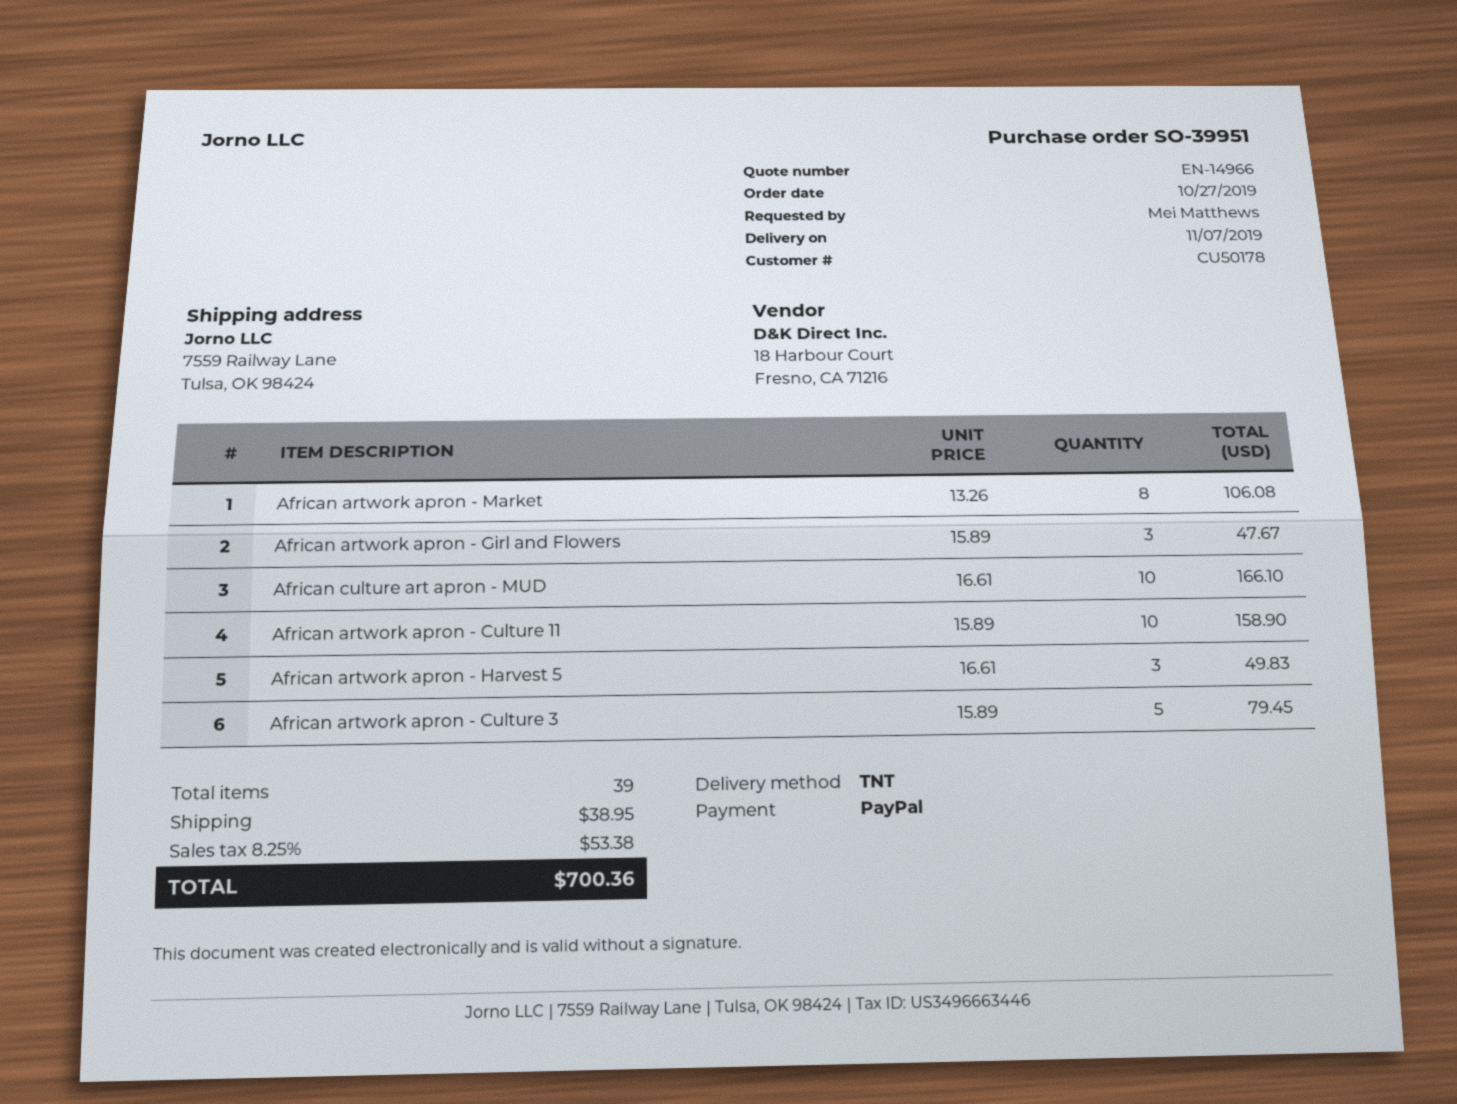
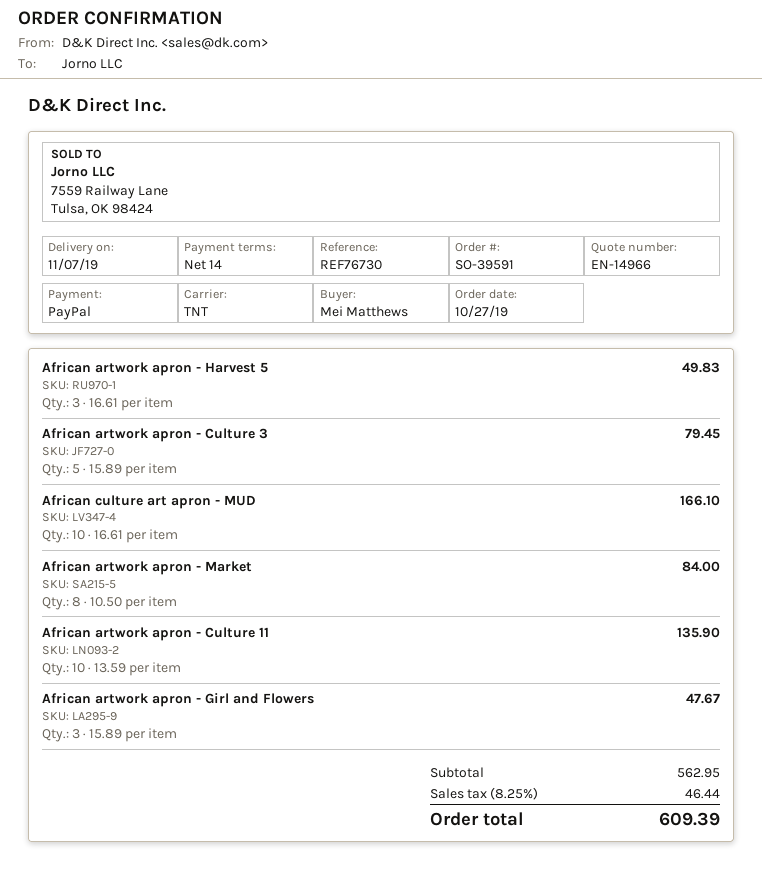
order number: SO-39951 -> SO-39591
African artwork apron - Market: 8 x 13.26 = 106.08 -> 8 x 10.50 = 84.00
African artwork apron - Culture 11: 10 x 15.89 = 158.90 -> 10 x 13.59 = 135.90
shipping: 38.95 -> none
tax: 8.25% = 53.38 -> 8.25% = 46.44
total: 700.36 -> 609.39

